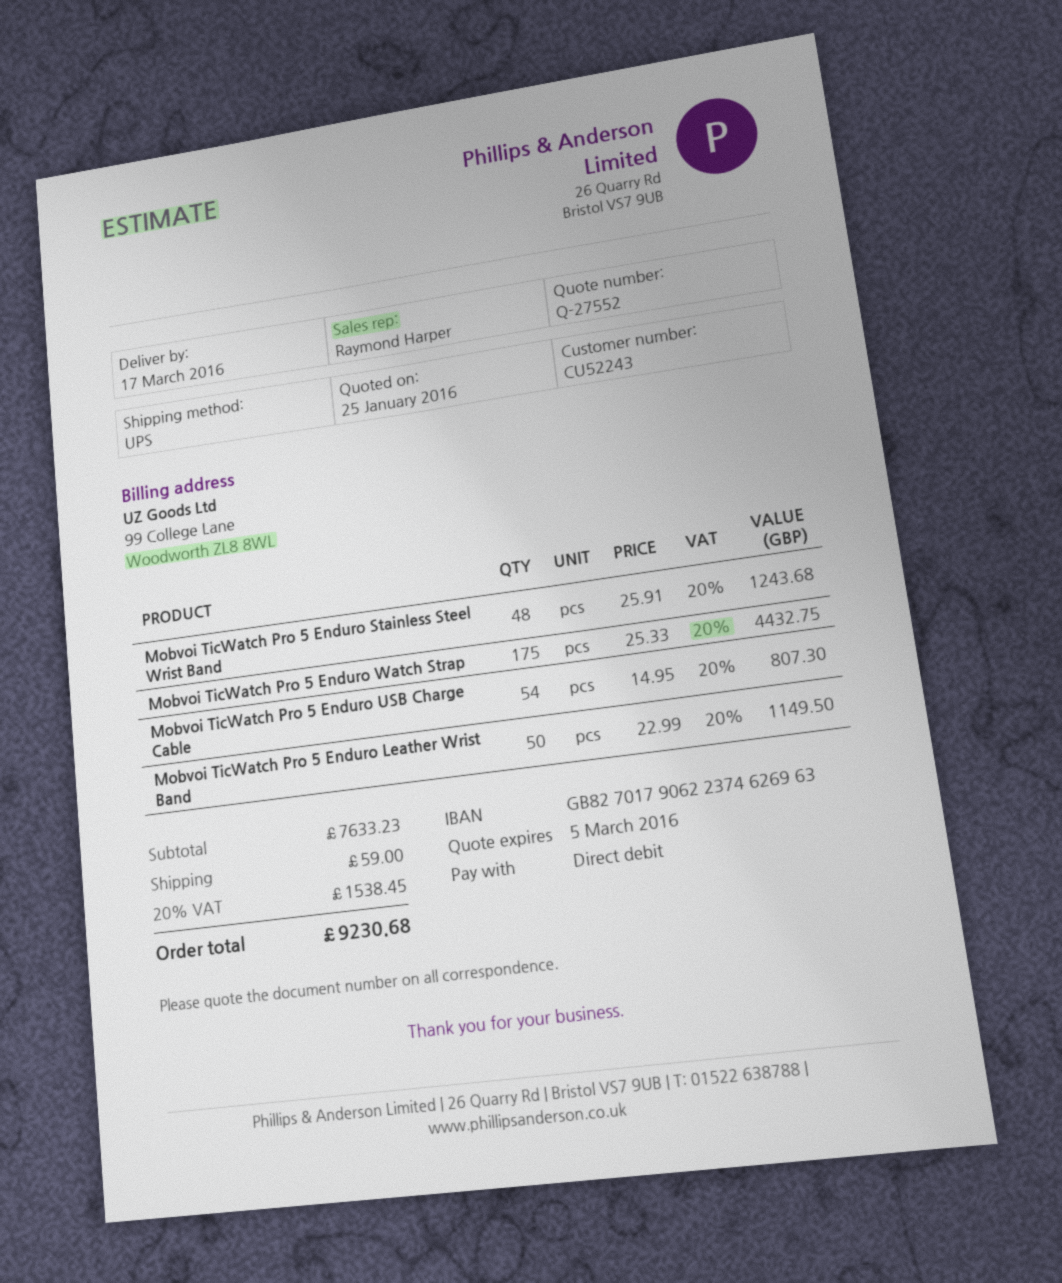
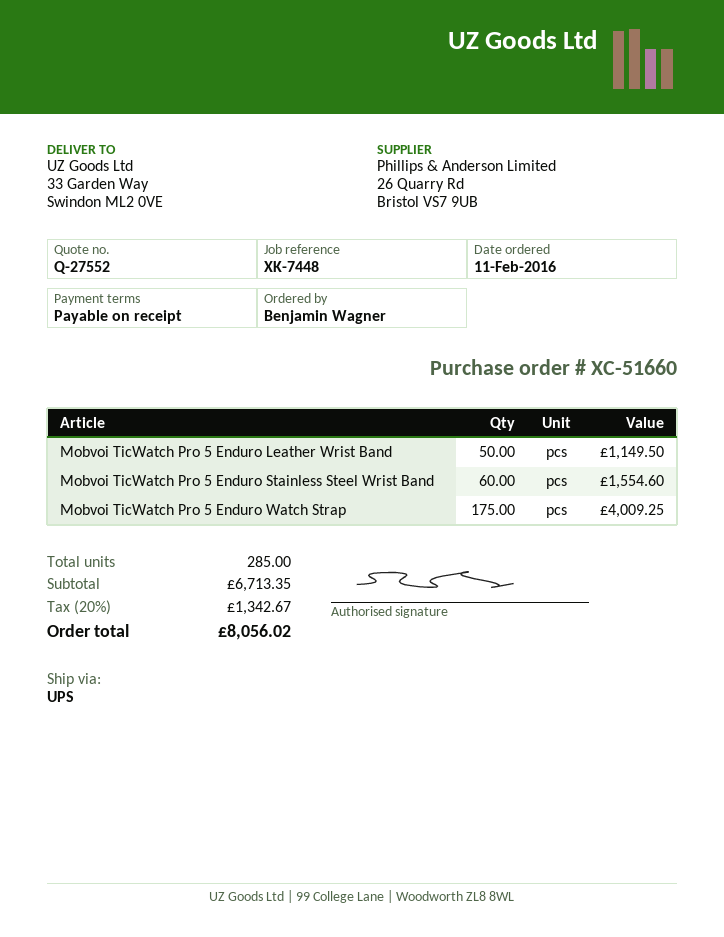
Mobvoi TicWatch Pro 5 Enduro Stainless Steel Wrist Band: 48 for 1243.68 -> 60 for 1554.60
Mobvoi TicWatch Pro 5 Enduro Watch Strap: 175 for 4432.75 -> 175 for 4009.25
Mobvoi TicWatch Pro 5 Enduro USB Charge Cable: 54 for 807.30 -> none
subtotal: 7633.23 -> 6713.35
shipping: 59.00 -> none
tax: 20% = 1538.45 -> 20% = 1342.67
total: 9230.68 -> 8056.02

